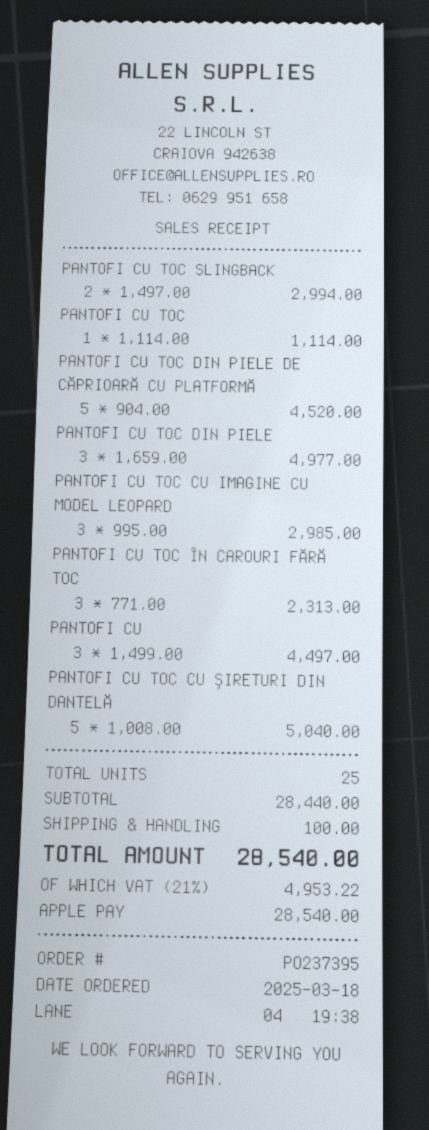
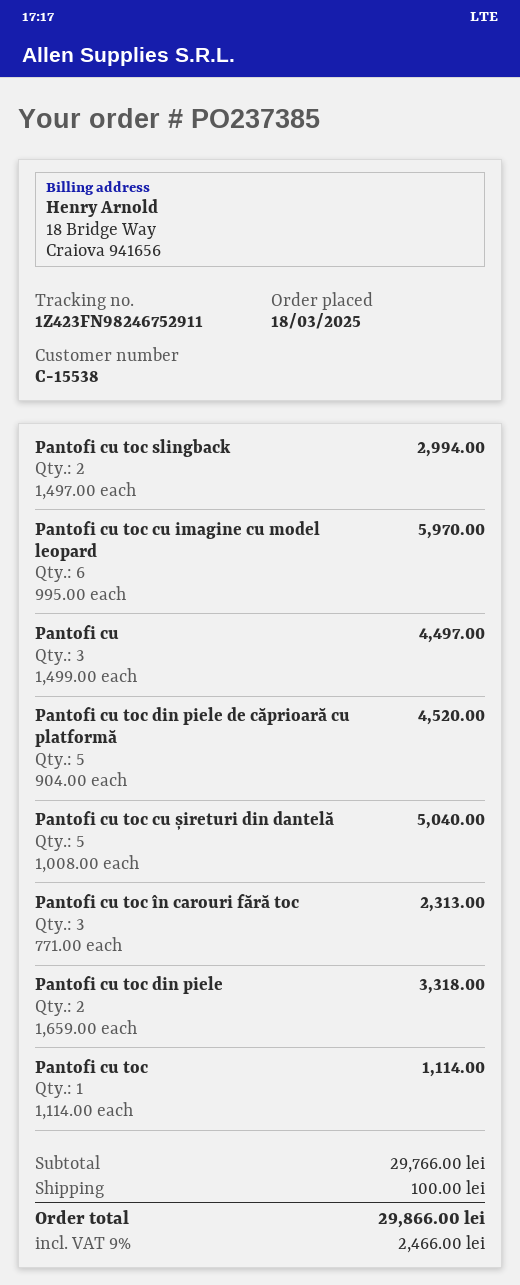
order number: PO237395 -> PO237385
PANTOFI CU TOC DIN PIELE: 3 x 1659.00 = 4977.00 -> 2 x 1659.00 = 3318.00
PANTOFI CU TOC CU IMAGINE CU MODEL LEOPARD: 3 x 995.00 = 2985.00 -> 6 x 995.00 = 5970.00
subtotal: 28440.00 -> 29766.00
tax: 21% = 4953.22 -> 9% = 2466.00
total: 28540.00 -> 29866.00

